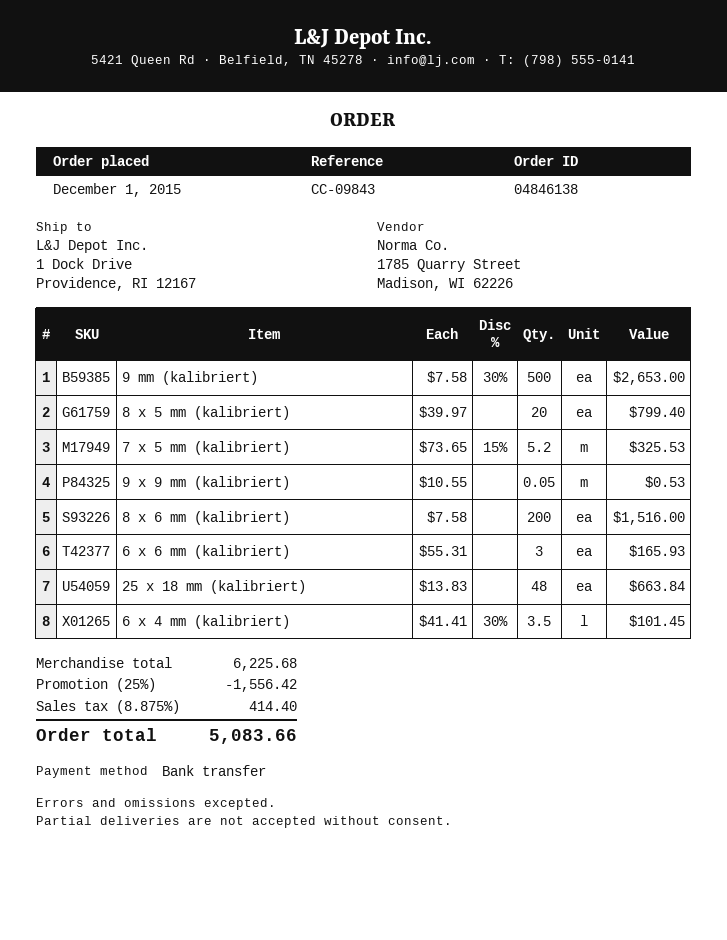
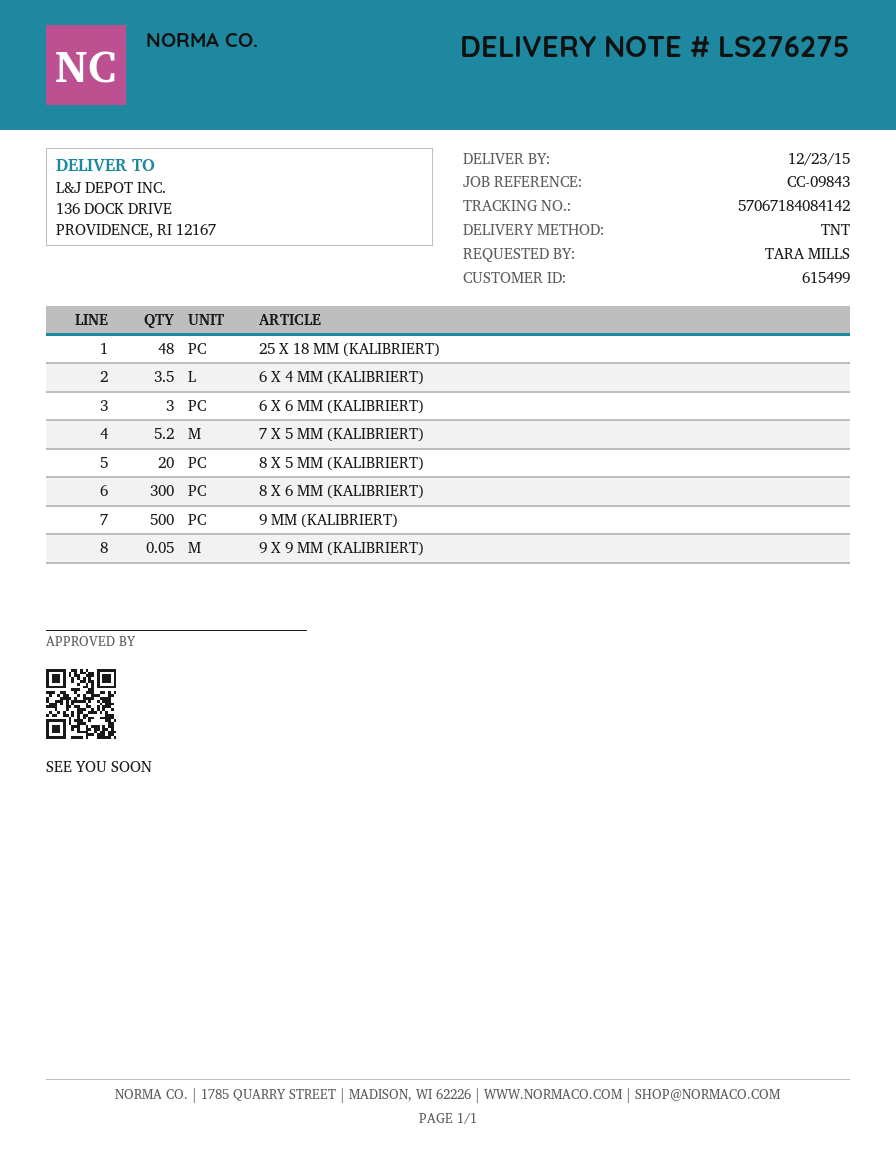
ship to: 1 Dock Drive, Providence, RI 12167 -> 136 DOCK DRIVE, PROVIDENCE, RI 12167
8 x 6 mm (kalibriert): 200 -> 300

